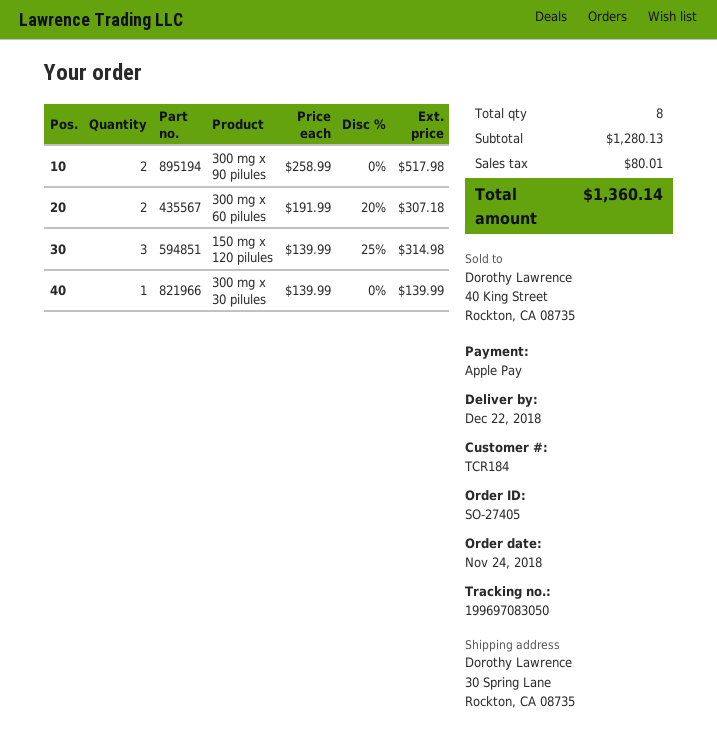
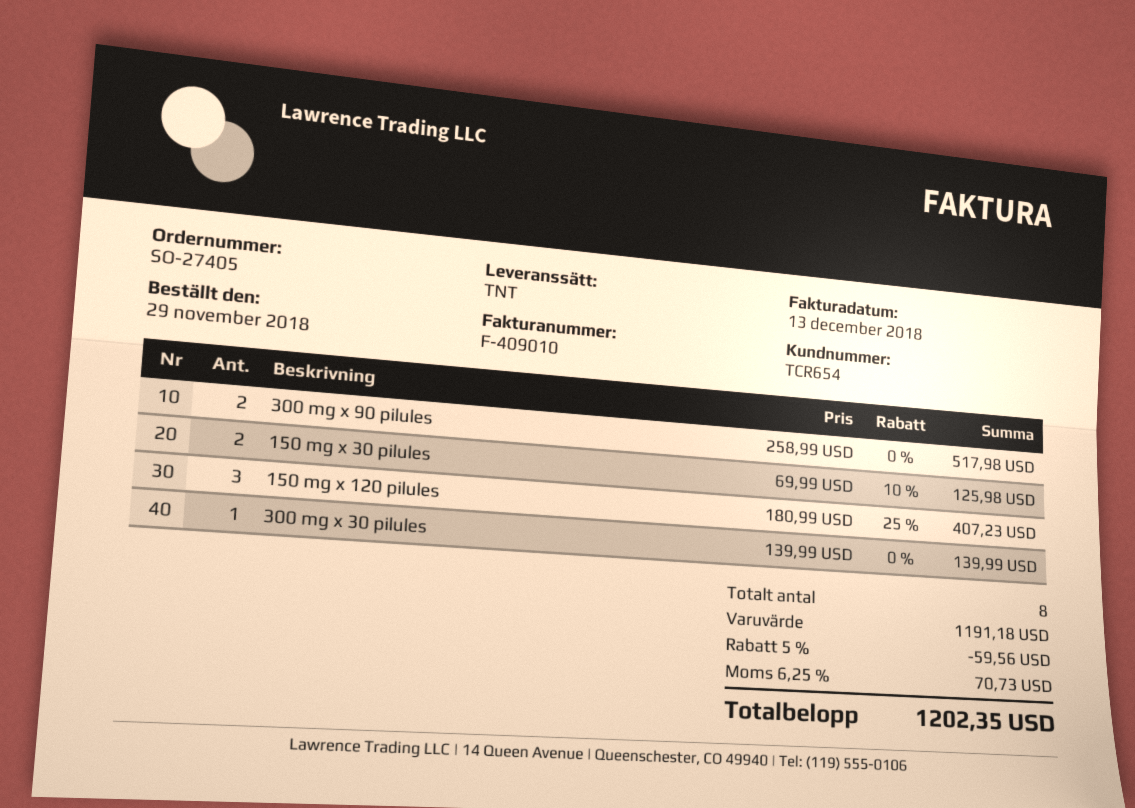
order date: 2018-11-24 -> 2018-11-29
customer number: TCR184 -> TCR654
300 mg x 60 pilules: 2 x 191.99 - 20% = 307.18 -> none
150 mg x 120 pilules: 3 x 139.99 - 25% = 314.98 -> 3 x 180.99 - 25% = 407.23
150 mg x 30 pilules: none -> 2 x 69.99 - 10% = 125.98
subtotal: 1280.13 -> 1191.18
discount: none -> 5% = 59.56
tax: 80.01 -> 70.73
total: 1360.14 -> 1202.35

